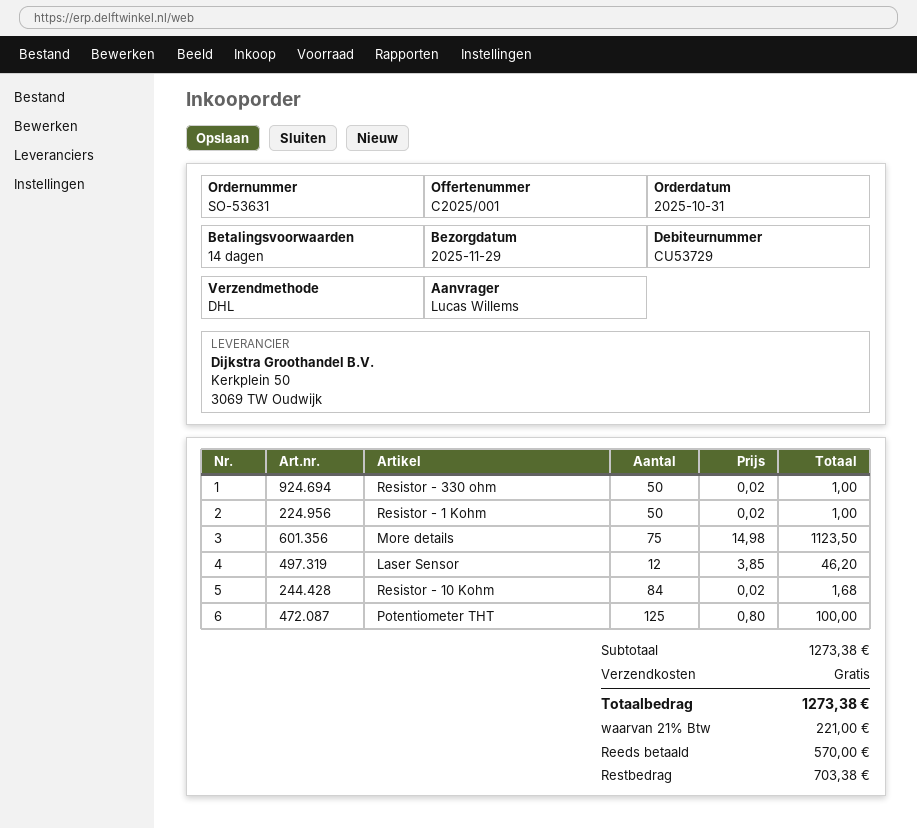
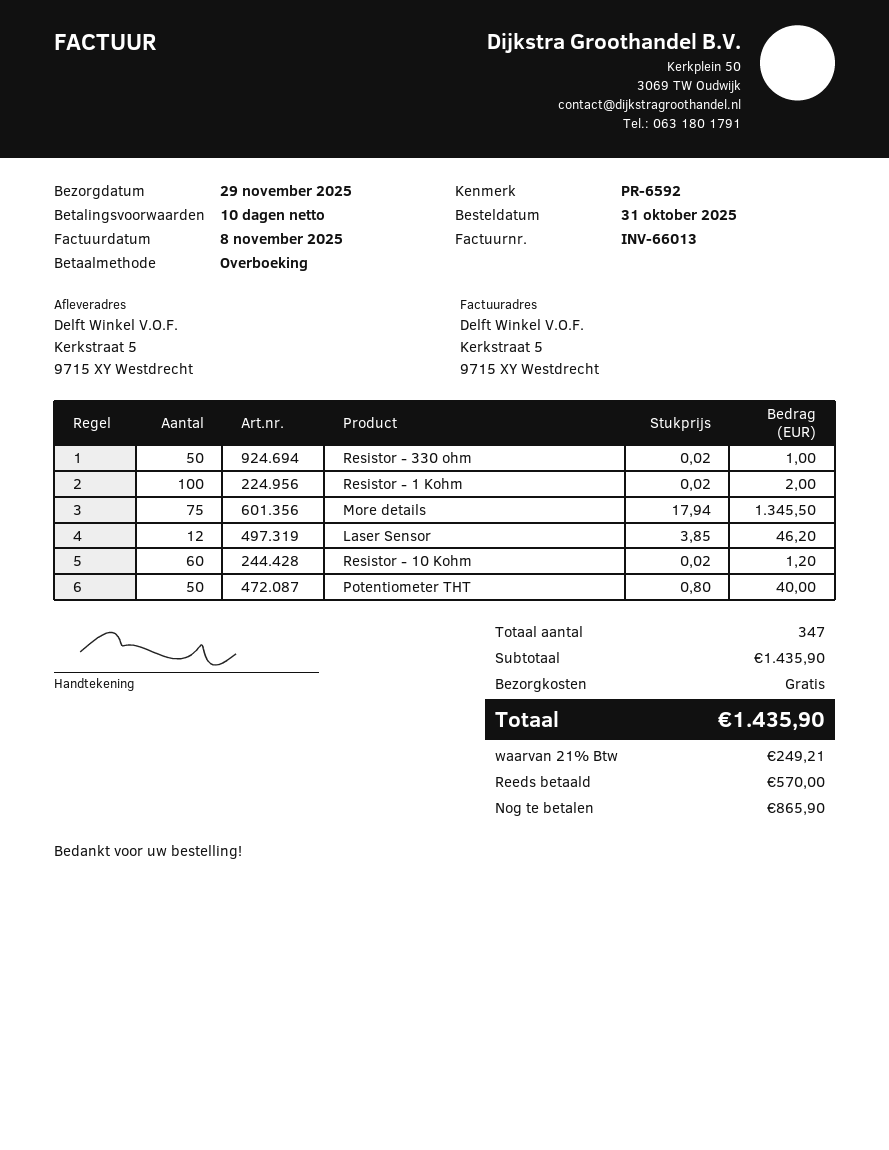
payment terms: 14 days -> 10 days
Resistor - 1 Kohm: 50 x 0.02 = 1.00 -> 100 x 0.02 = 2.00
More details: 75 x 14.98 = 1123.50 -> 75 x 17.94 = 1345.50
Resistor - 10 Kohm: 84 x 0.02 = 1.68 -> 60 x 0.02 = 1.20
Potentiometer THT: 125 x 0.80 = 100.00 -> 50 x 0.80 = 40.00
subtotal: 1273.38 -> 1435.90
tax: 21% = 221.00 -> 21% = 249.21
total: 1273.38 -> 1435.90
balance: 703.38 -> 865.90

